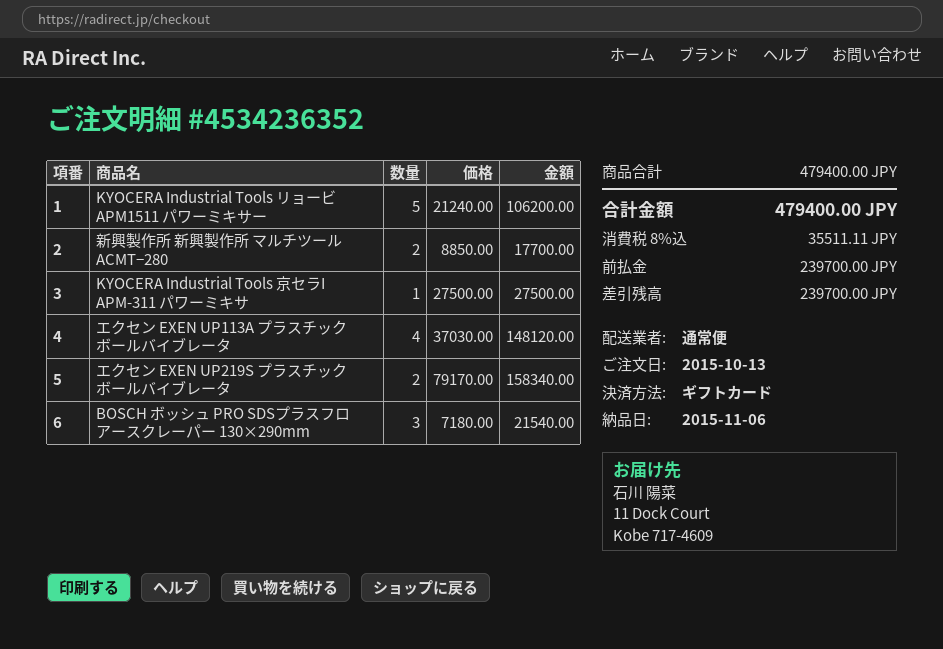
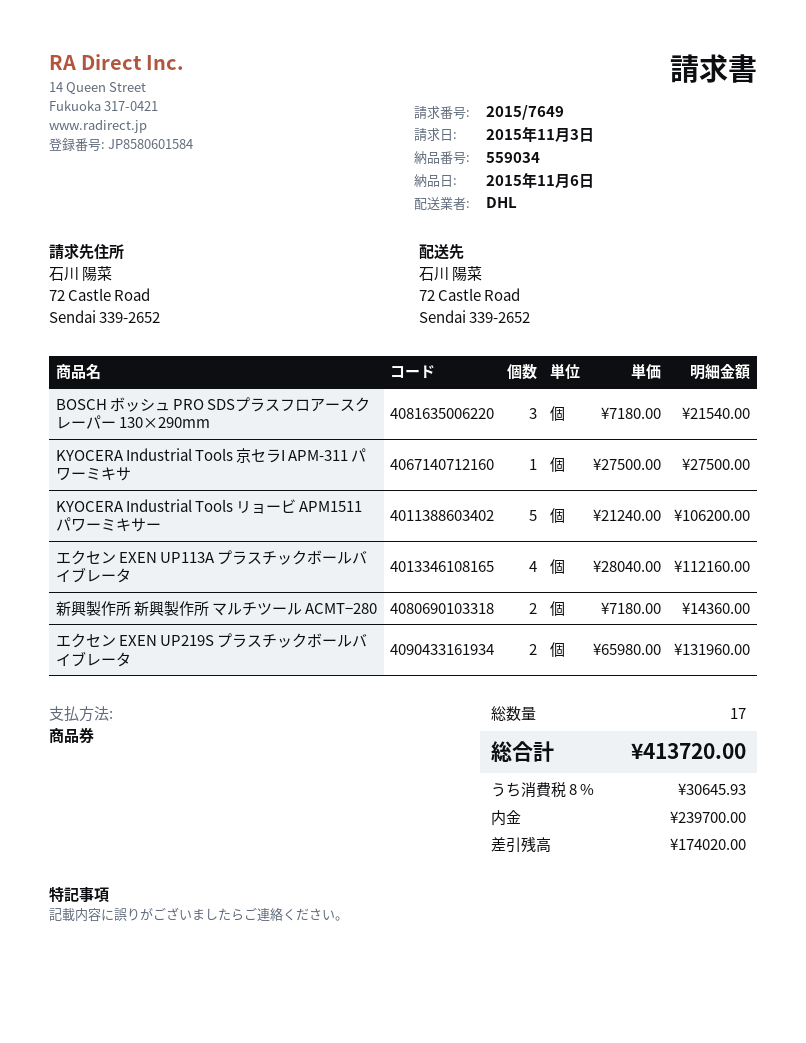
shipping method: standard -> DHL
ship to: 11 Dock Court, Kobe 717-4609 -> 72 Castle Road, Sendai 339-2652
新興製作所 新興製作所 マルチツール ACMT−280: 2 x 8850.00 = 17700.00 -> 2 x 7180.00 = 14360.00
エクセン EXEN UP113A プラスチックボールバイブレータ: 4 x 37030.00 = 148120.00 -> 4 x 28040.00 = 112160.00
エクセン EXEN UP219S プラスチックボールバイブレータ: 2 x 79170.00 = 158340.00 -> 2 x 65980.00 = 131960.00
tax: 8% = 35511.11 -> 8% = 30645.93
total: 479400.00 -> 413720.00
balance: 239700.00 -> 174020.00

